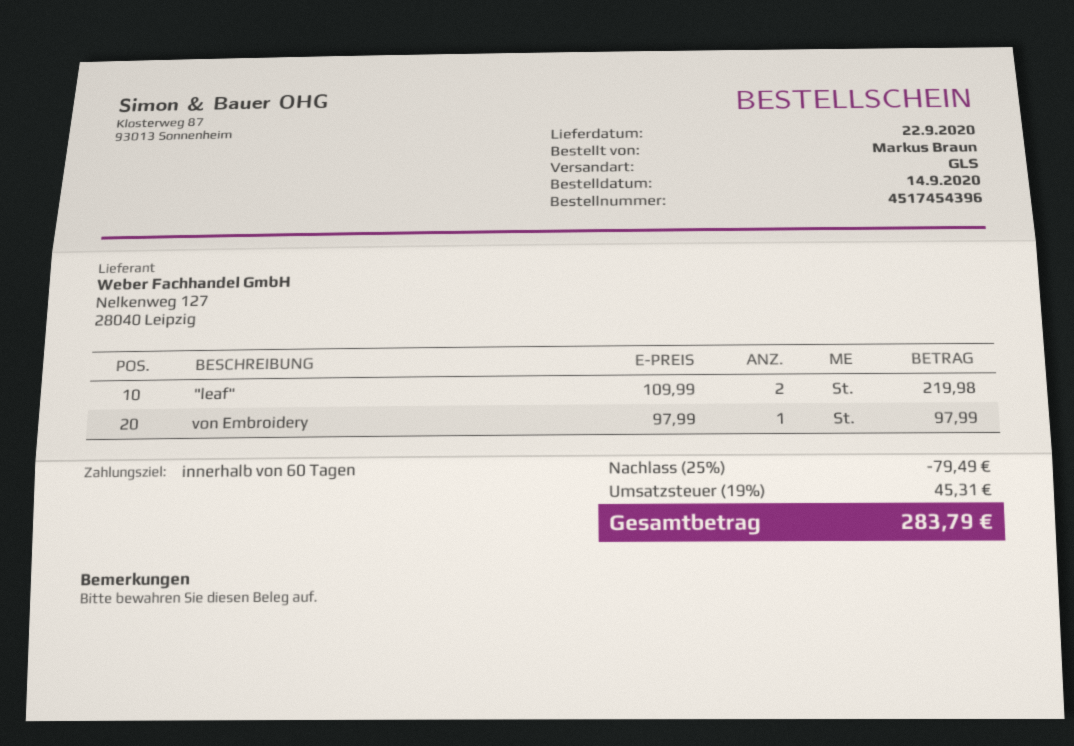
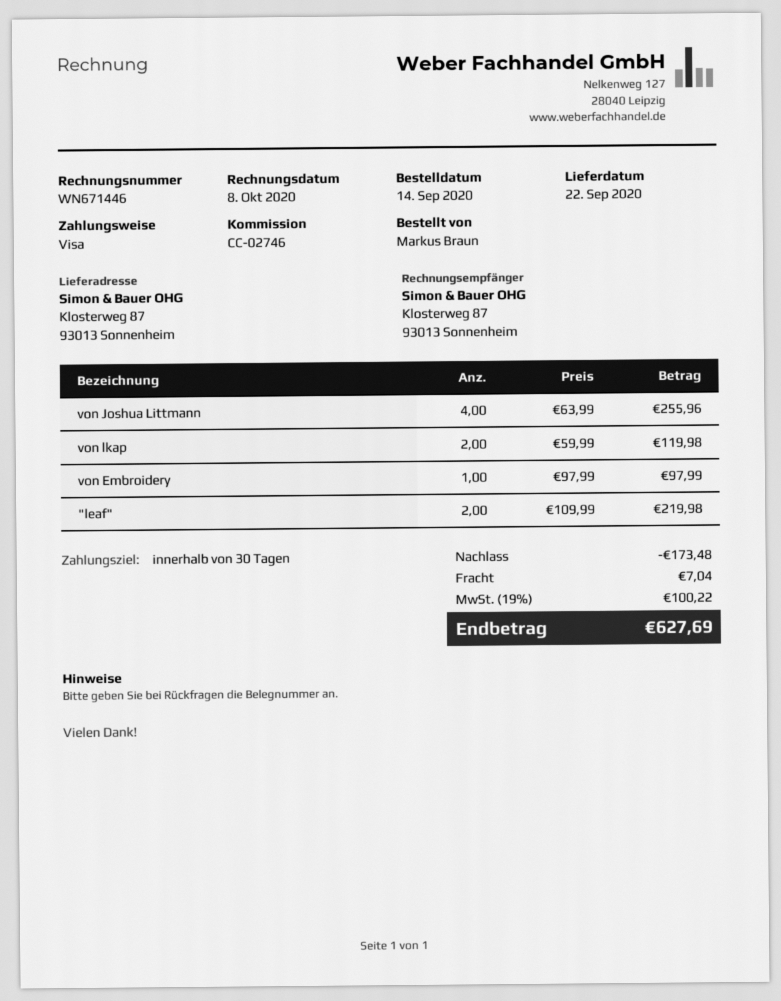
payment terms: 60 days -> 30 days
von Joshua Littmann: none -> 4 x 63.99 = 255.96
von lkap: none -> 2 x 59.99 = 119.98
discount: 79.49 -> 173.48
shipping: none -> 7.04
tax: 19% = 45.31 -> 19% = 100.22
total: 283.79 -> 627.69

